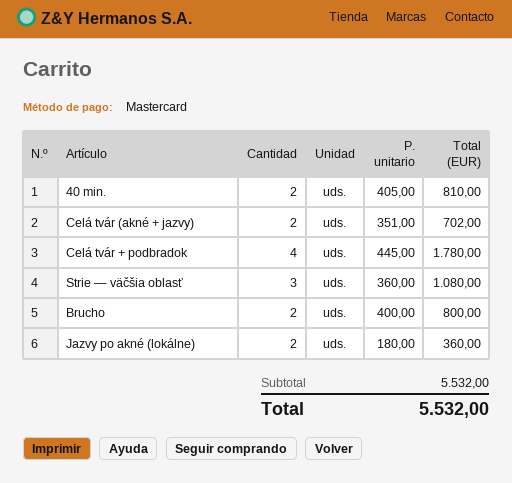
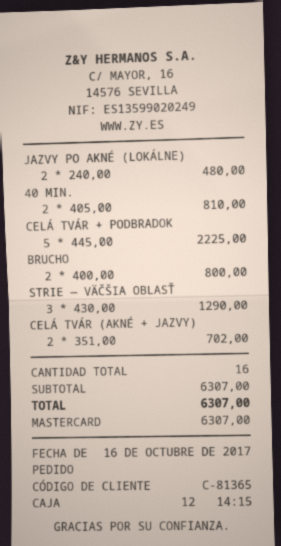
Celá tvár + podbradok: 4 x 445.00 = 1780.00 -> 5 x 445.00 = 2225.00
Strie — väčšia oblasť: 3 x 360.00 = 1080.00 -> 3 x 430.00 = 1290.00
Jazvy po akné (lokálne): 2 x 180.00 = 360.00 -> 2 x 240.00 = 480.00
subtotal: 5532.00 -> 6307.00
total: 5532.00 -> 6307.00

